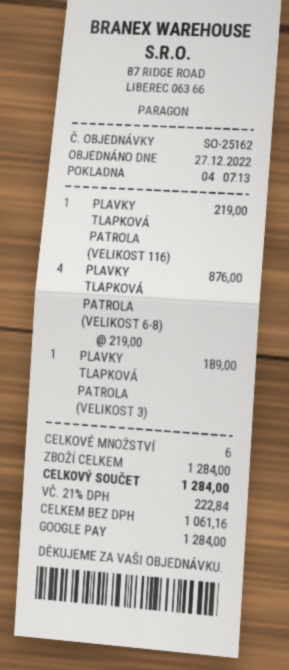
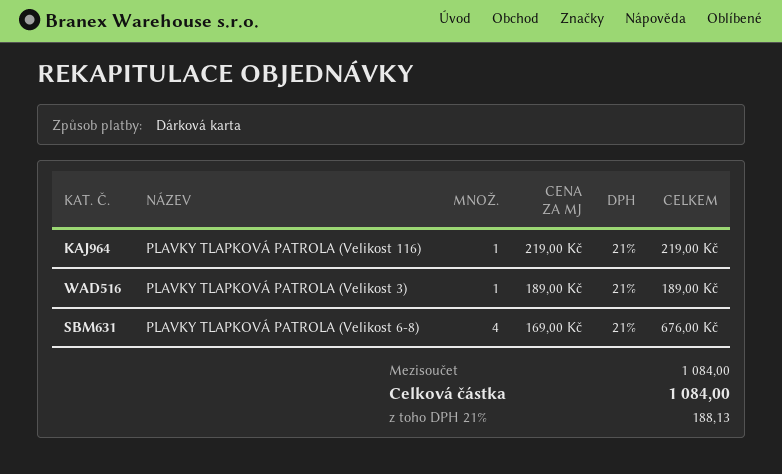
payment method: Google Pay -> gift card
PLAVKY TLAPKOVÁ PATROLA (VELIKOST 6-8): 4 x 219.00 = 876.00 -> 4 x 169.00 = 676.00
subtotal: 1284.00 -> 1084.00
tax: 21% = 222.84 -> 21% = 188.13
total: 1284.00 -> 1084.00

